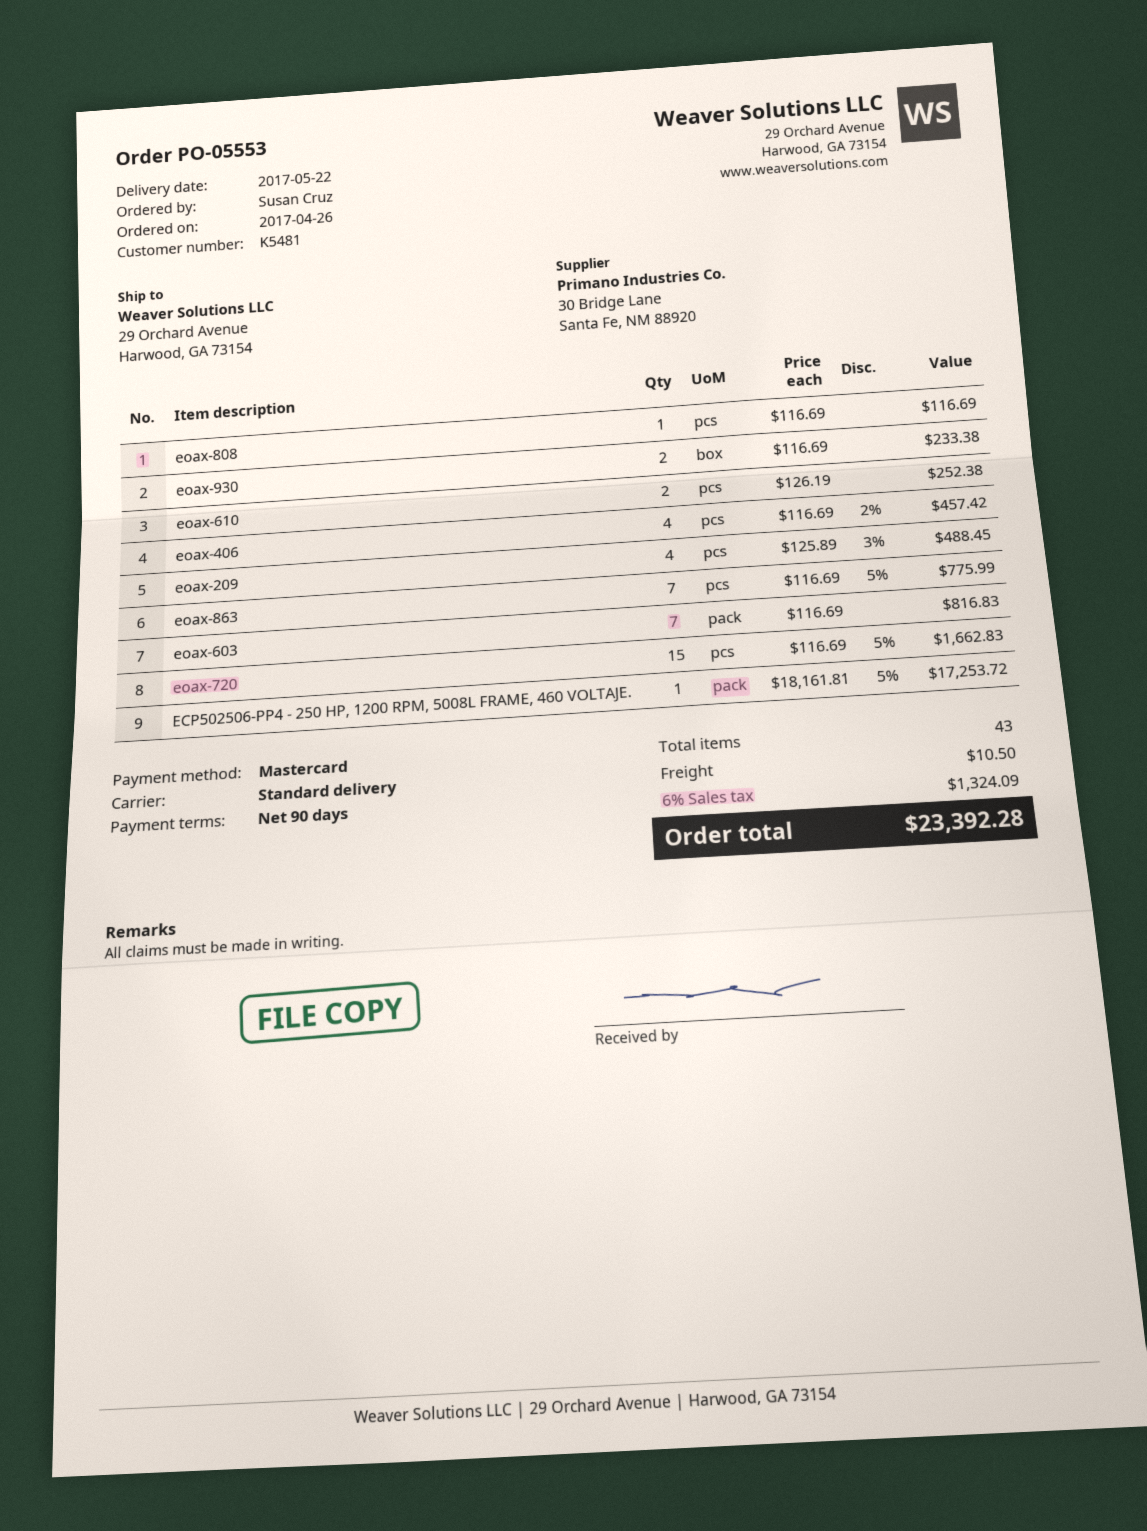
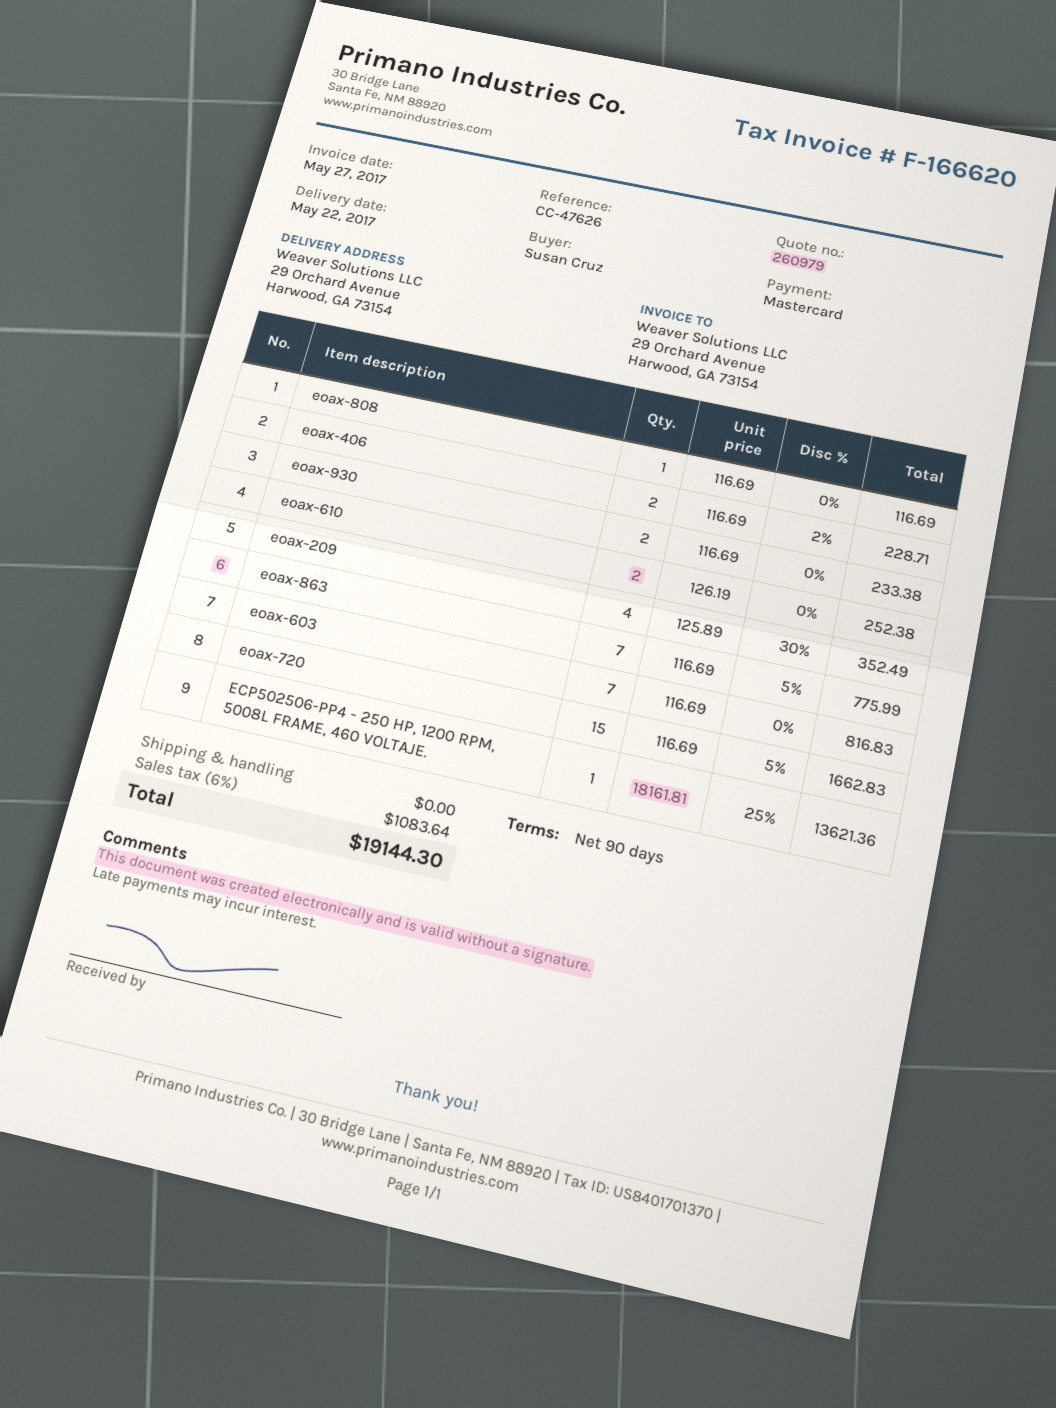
eoax-406: 4 x 116.69 - 2% = 457.42 -> 2 x 116.69 - 2% = 228.71
eoax-209: 4 x 125.89 - 3% = 488.45 -> 4 x 125.89 - 30% = 352.49
ECP502506-PP4 - 250 HP, 1200 RPM, 5008L FRAME, 460 VOLTAJE.: 1 x 18161.81 - 5% = 17253.72 -> 1 x 18161.81 - 25% = 13621.36
shipping: 10.50 -> 0.00
tax: 6% = 1324.09 -> 6% = 1083.64
total: 23392.28 -> 19144.30

